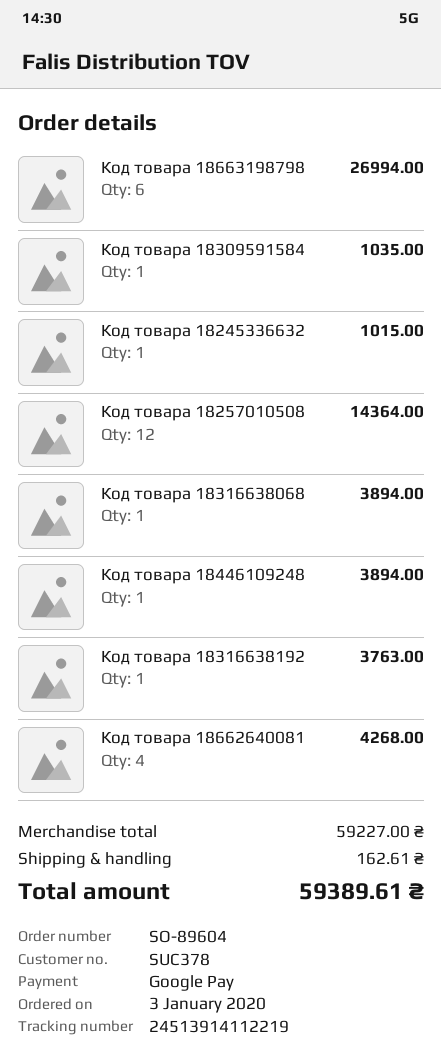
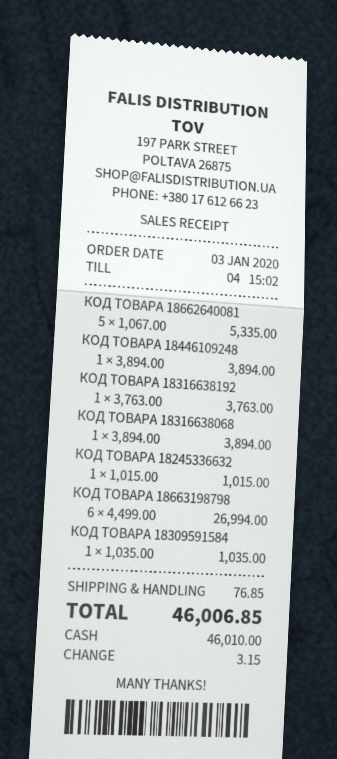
payment method: Google Pay -> cash
Код товара 18257010508: 12 for 14364.00 -> none
Код товара 18662640081: 4 for 4268.00 -> 5 for 5335.00
shipping: 162.61 -> 76.85
total: 59389.61 -> 46006.85

